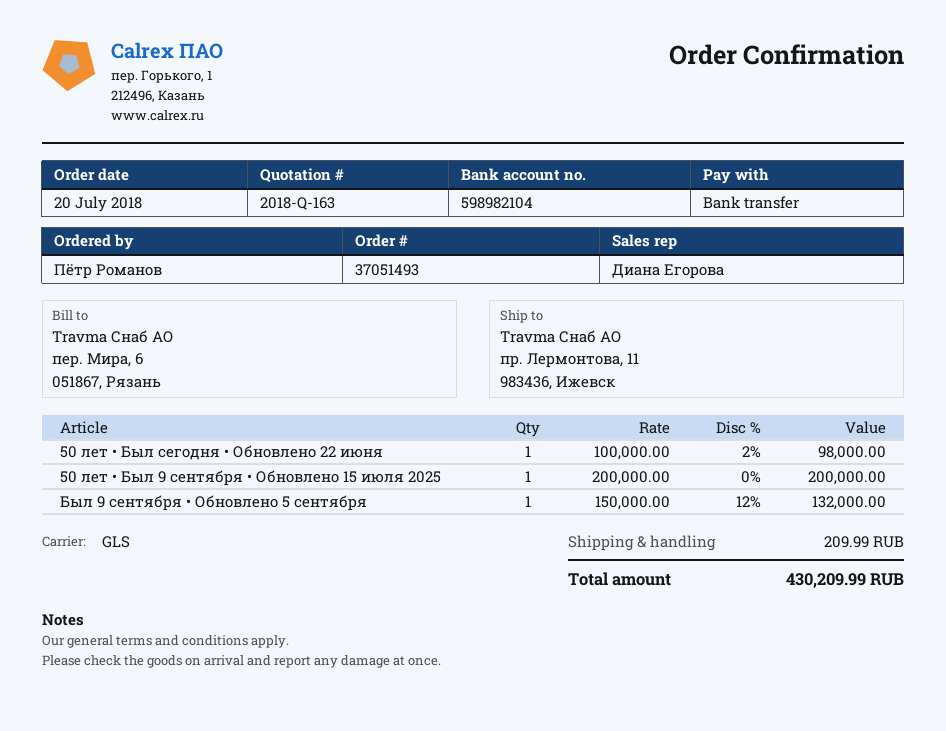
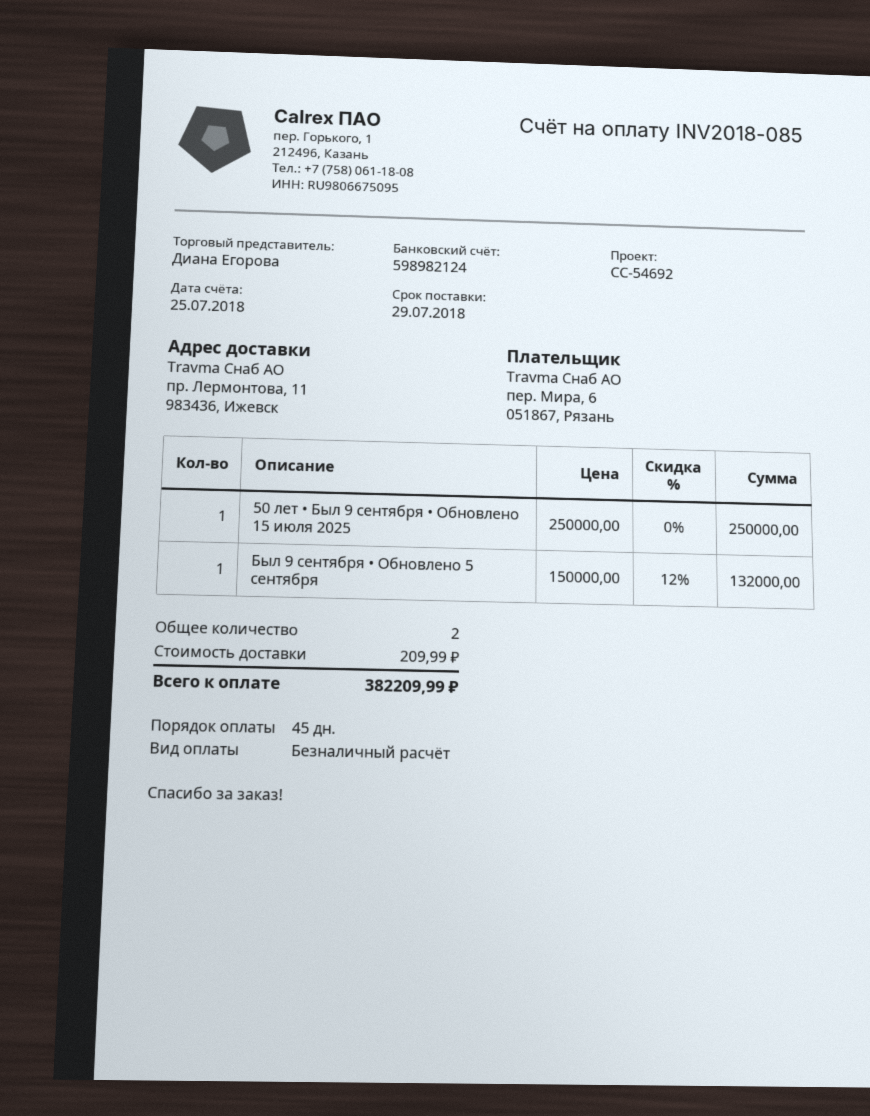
bank account: 598982104 -> 598982124
50 лет • Был сегодня • Обновлено 22 июня: 1 x 100000.00 - 2% = 98000.00 -> none
50 лет • Был 9 сентября • Обновлено 15 июля 2025: 1 x 200000.00 = 200000.00 -> 1 x 250000.00 = 250000.00
total: 430209.99 -> 382209.99

